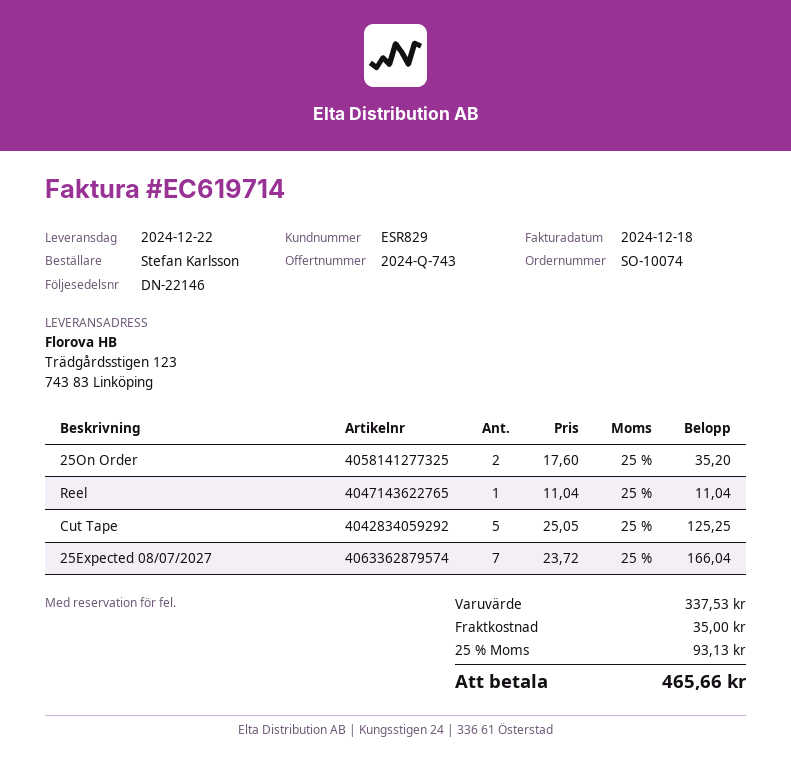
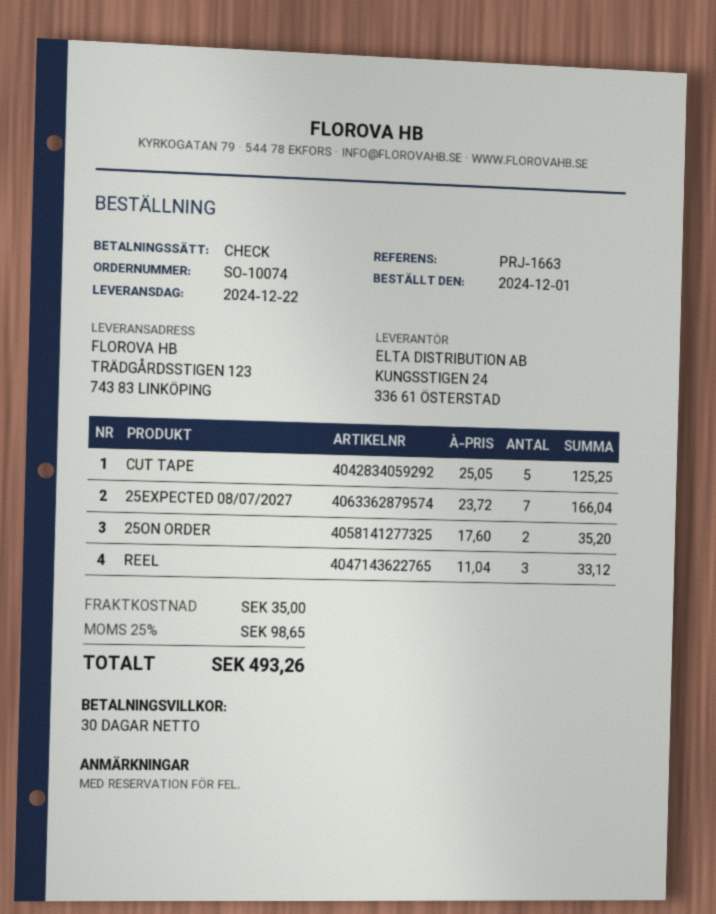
Reel: 1 x 11.04 = 11.04 -> 3 x 11.04 = 33.12
tax: 25% = 93.13 -> 25% = 98.65
total: 465.66 -> 493.26

